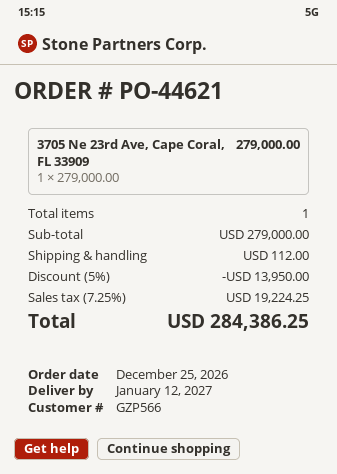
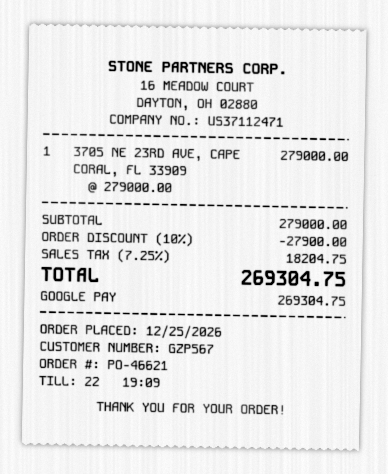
order number: PO-44621 -> PO-46621
customer number: GZP566 -> GZP567
discount: 5% = 13950.00 -> 10% = 27900.00
shipping: 112.00 -> none
tax: 7.25% = 19224.25 -> 7.25% = 18204.75
total: 284386.25 -> 269304.75

